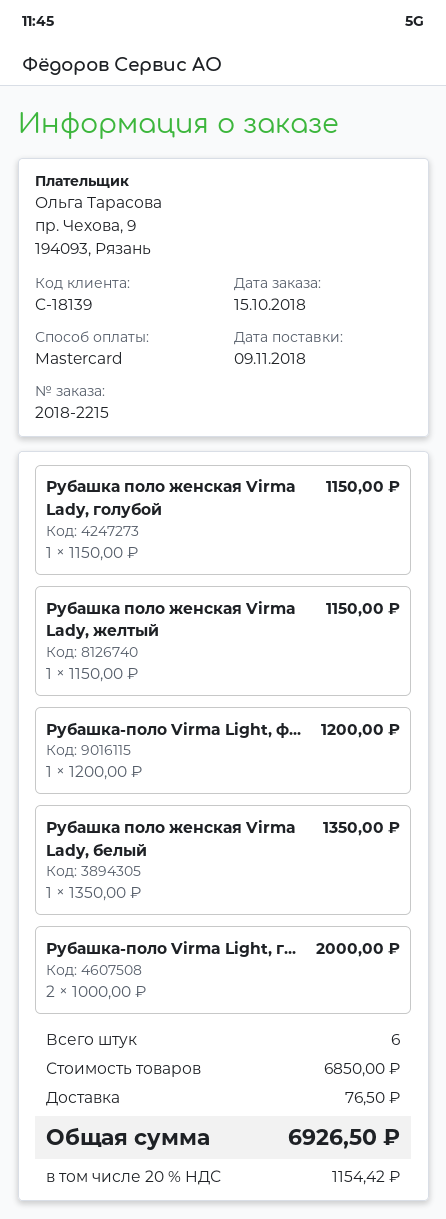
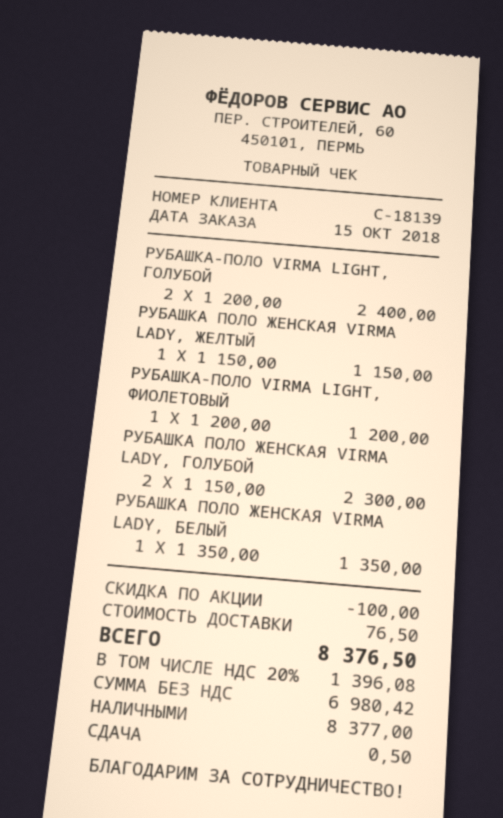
payment method: Mastercard -> cash
Рубашка поло женская Virma Lady, голубой: 1 x 1150.00 = 1150.00 -> 2 x 1150.00 = 2300.00
Рубашка-поло Virma Light, г...: 2 x 1000.00 = 2000.00 -> 2 x 1200.00 = 2400.00
discount: none -> 100.00
tax: 20% = 1154.42 -> 20% = 1396.08
total: 6926.50 -> 8376.50

